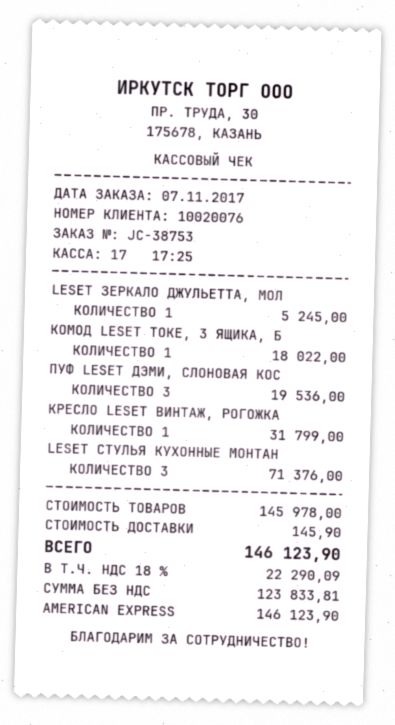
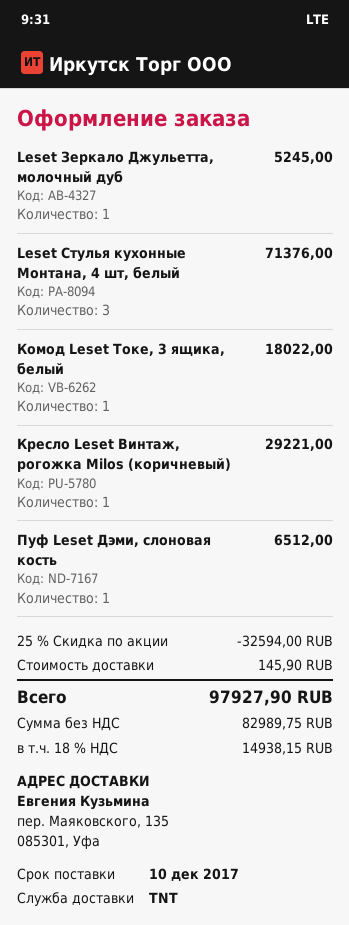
ПУФ LESET ДЭМИ, СЛОНОВАЯ КОС: 3 for 19536.00 -> 1 for 6512.00
КРЕСЛО LESET ВИНТАЖ, РОГОЖКА: 1 for 31799.00 -> 1 for 29221.00
discount: none -> 25% = 32594.00
net: 123833.81 -> 82989.75
tax: 18% = 22290.09 -> 18% = 14938.15
total: 146123.90 -> 97927.90

